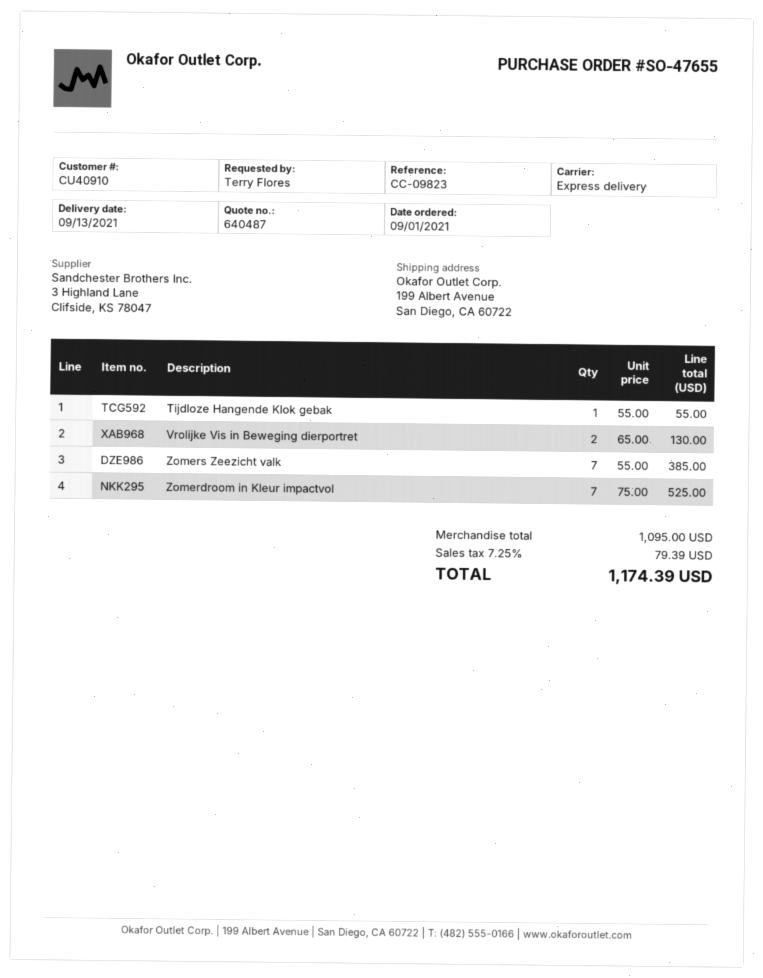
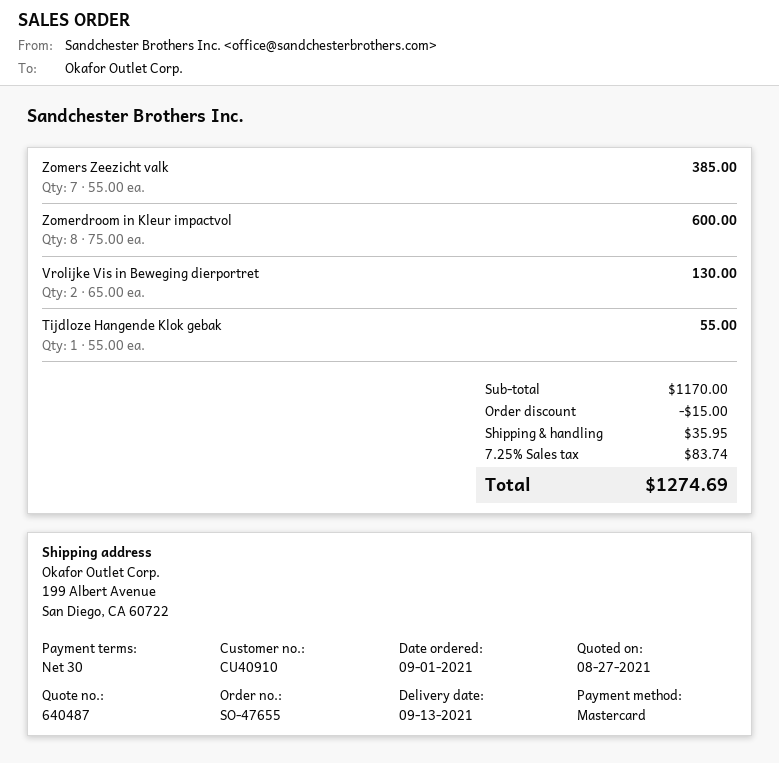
Zomerdroom in Kleur impactvol: 7 x 75.00 = 525.00 -> 8 x 75.00 = 600.00
subtotal: 1095.00 -> 1170.00
discount: none -> 15.00
shipping: none -> 35.95
tax: 7.25% = 79.39 -> 7.25% = 83.74
total: 1174.39 -> 1274.69

